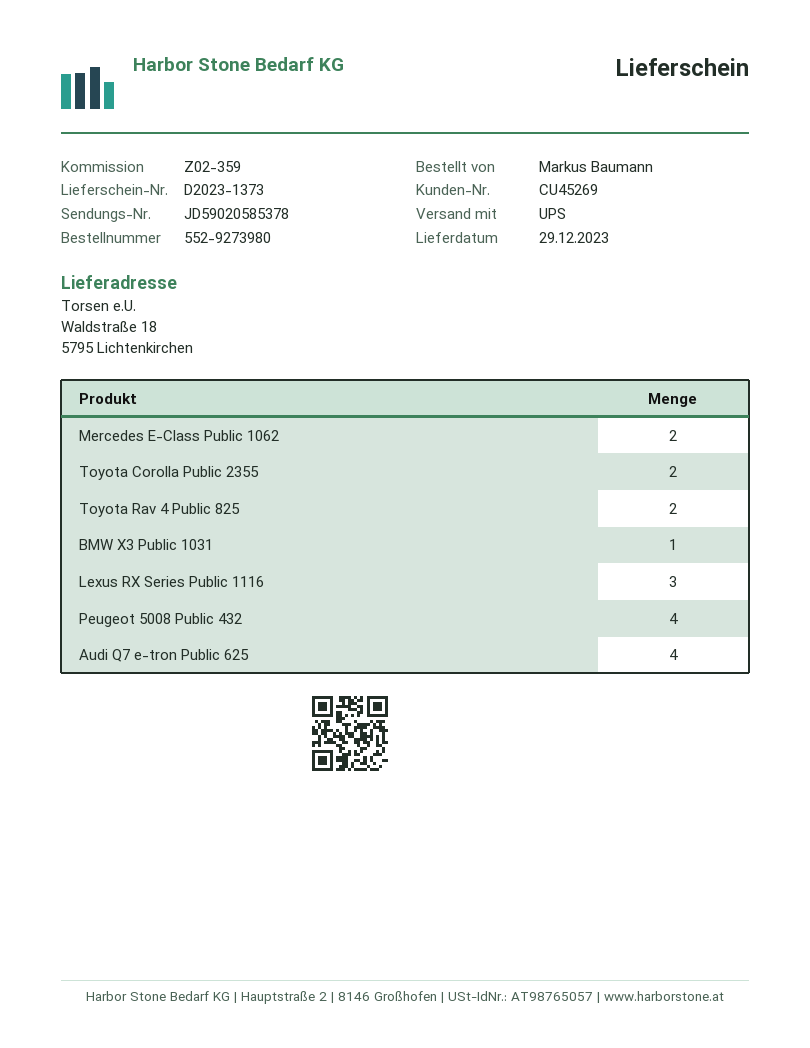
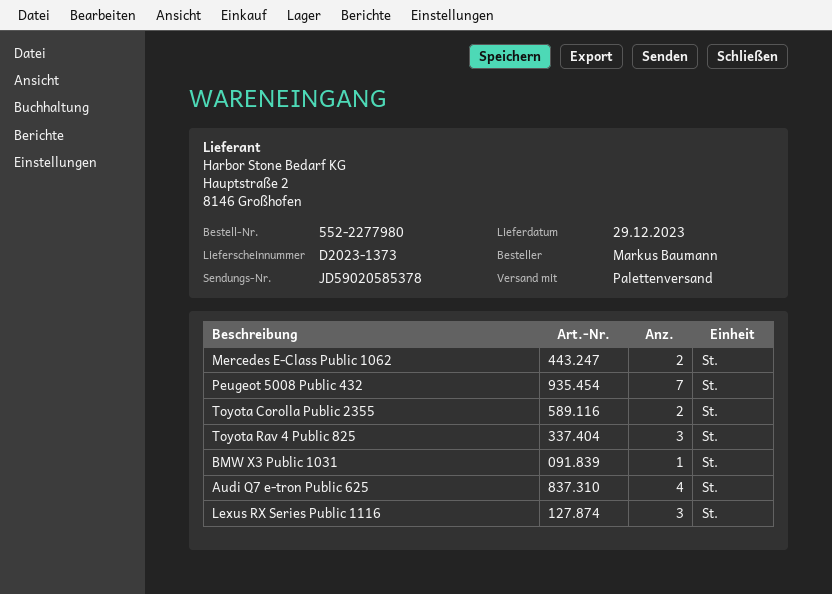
order number: 552-9273980 -> 552-2277980
shipping method: UPS -> pallet freight
Toyota Rav 4 Public 825: 2 -> 3
Peugeot 5008 Public 432: 4 -> 7

